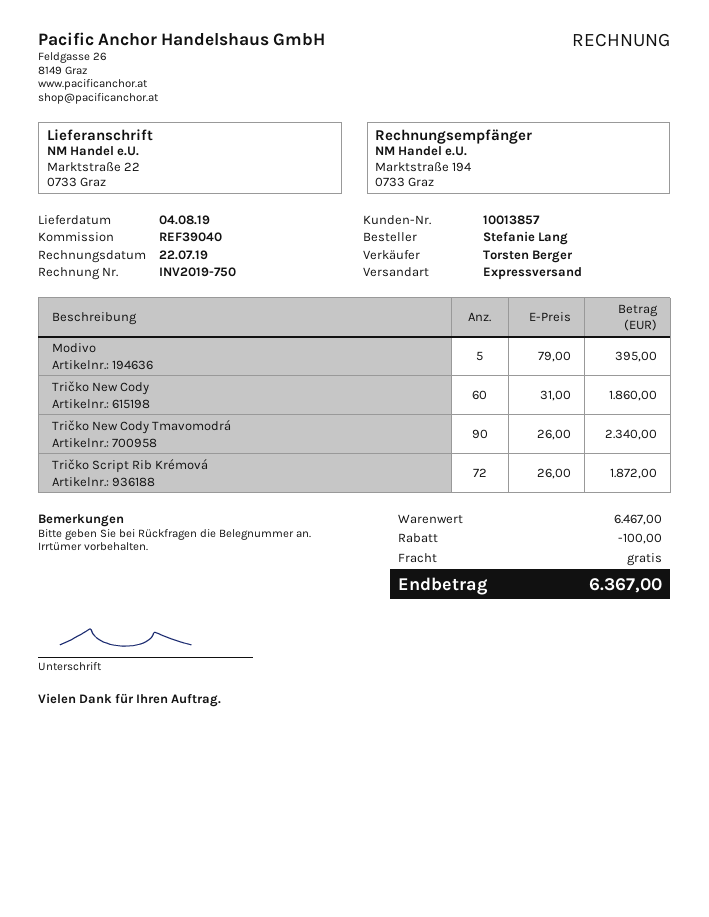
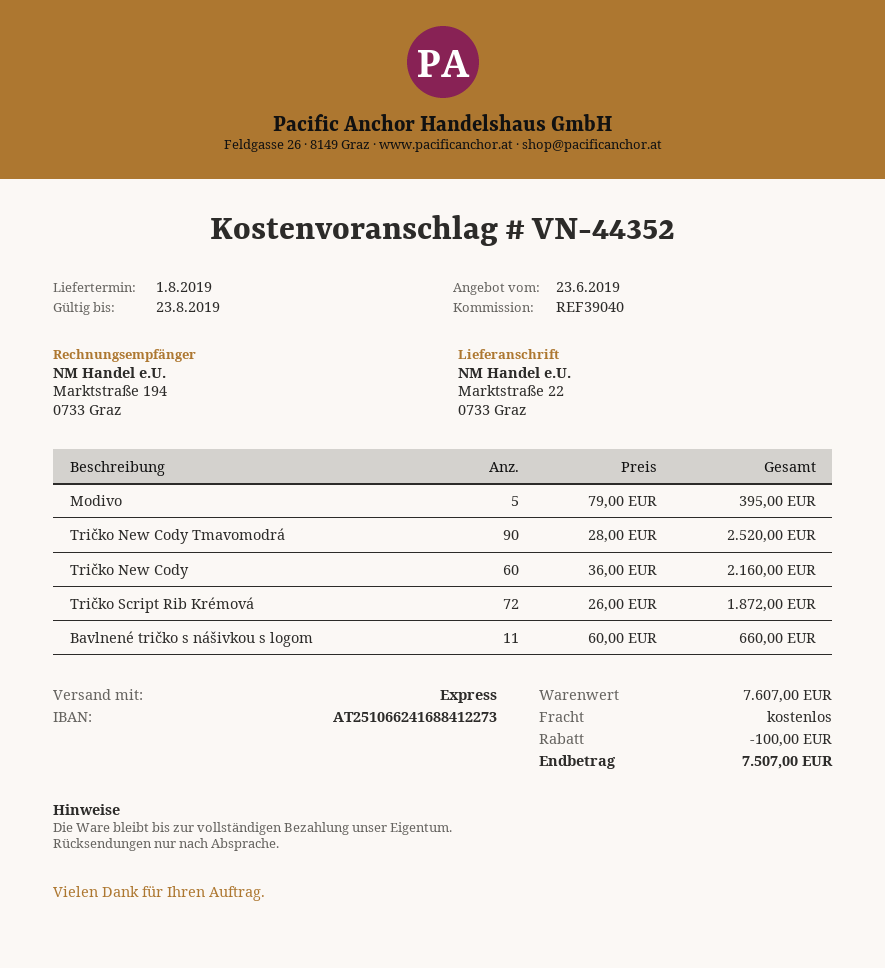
delivery date: 2019-08-04 -> 2019-08-01
Tričko New Cody: 60 x 31.00 = 1860.00 -> 60 x 36.00 = 2160.00
Tričko New Cody Tmavomodrá: 90 x 26.00 = 2340.00 -> 90 x 28.00 = 2520.00
Bavlnené tričko s nášivkou s logom: none -> 11 x 60.00 = 660.00
subtotal: 6467.00 -> 7607.00
total: 6367.00 -> 7507.00

